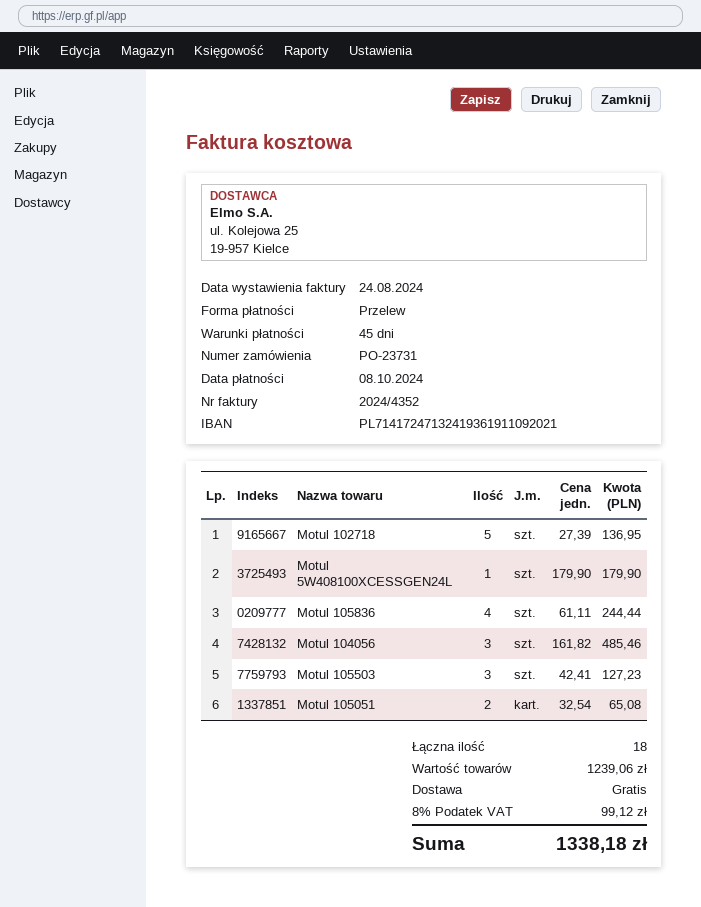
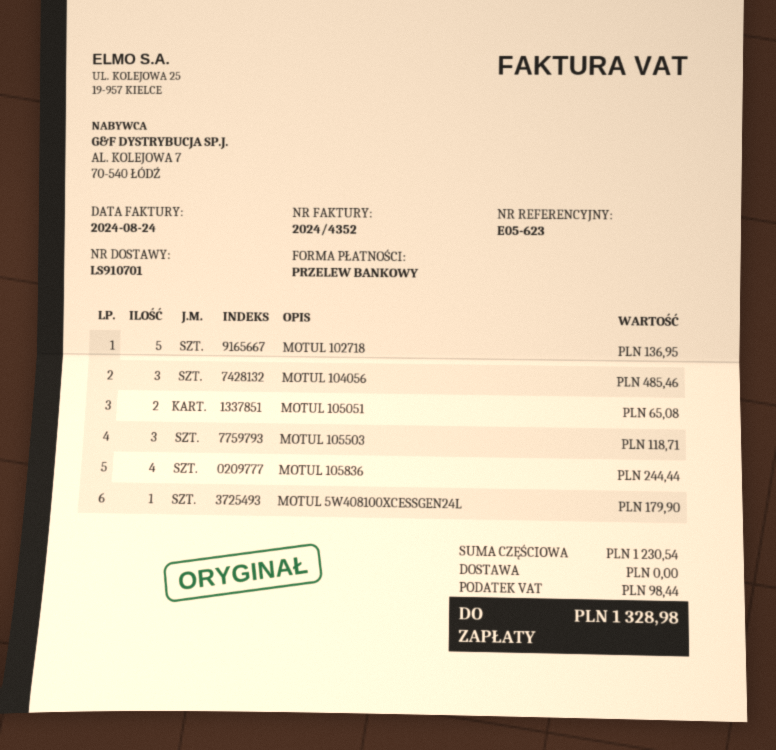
Motul 105503: 3 for 127.23 -> 3 for 118.71
subtotal: 1239.06 -> 1230.54
tax: 99.12 -> 98.44
total: 1338.18 -> 1328.98

